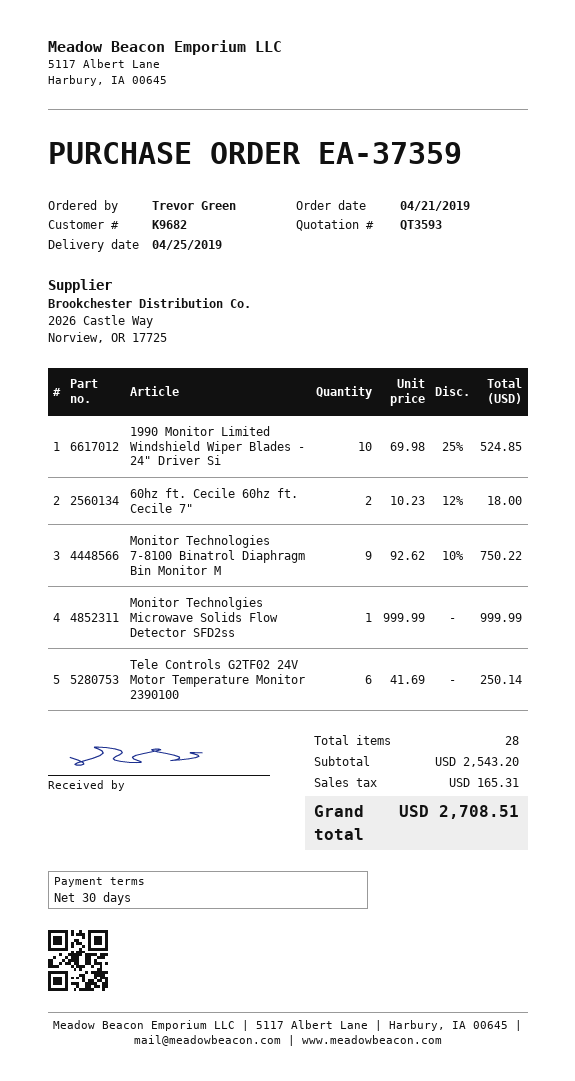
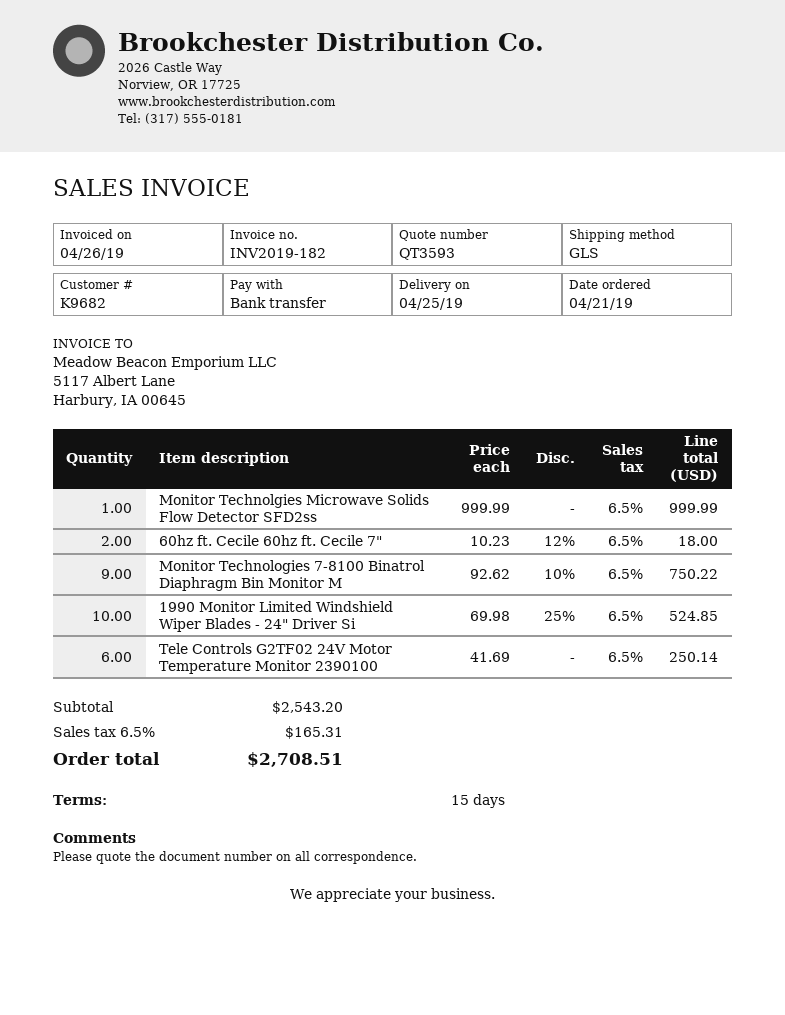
payment terms: 30 days -> 15 days

